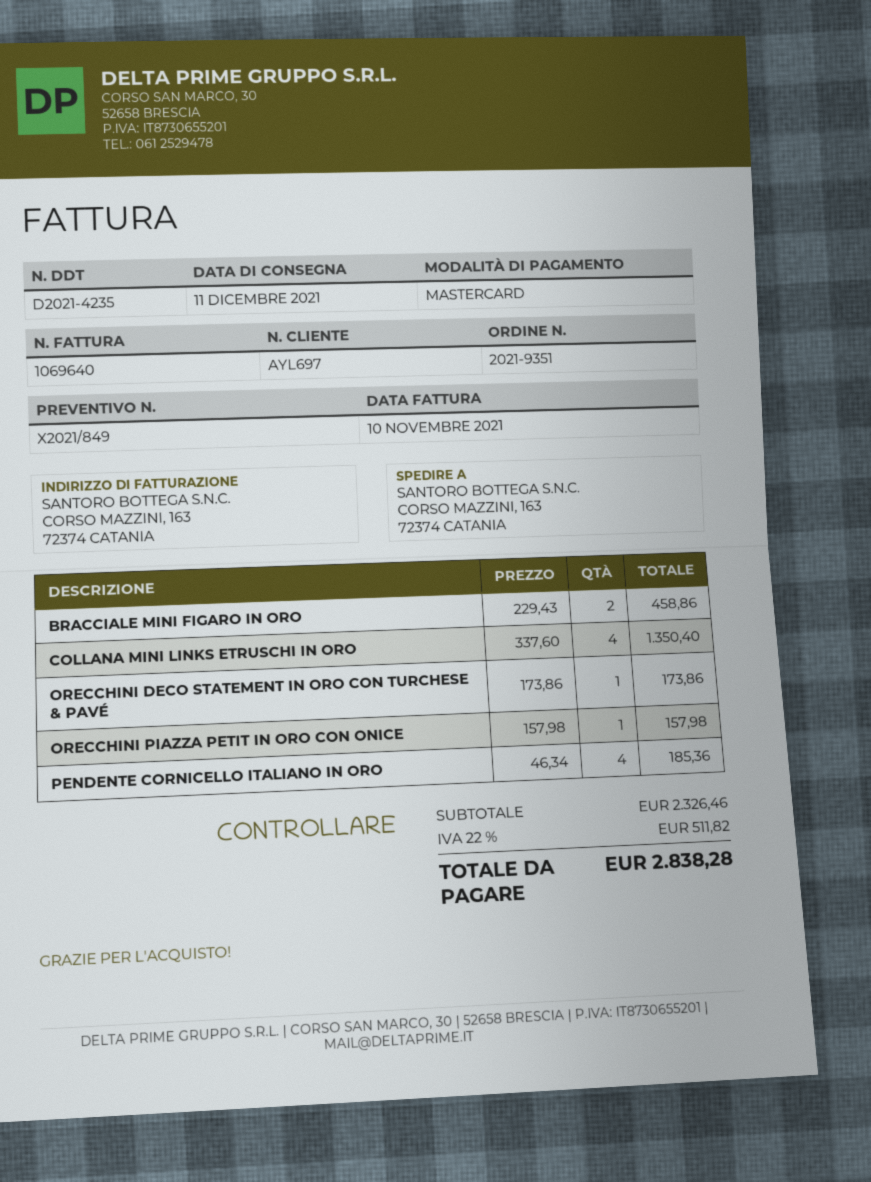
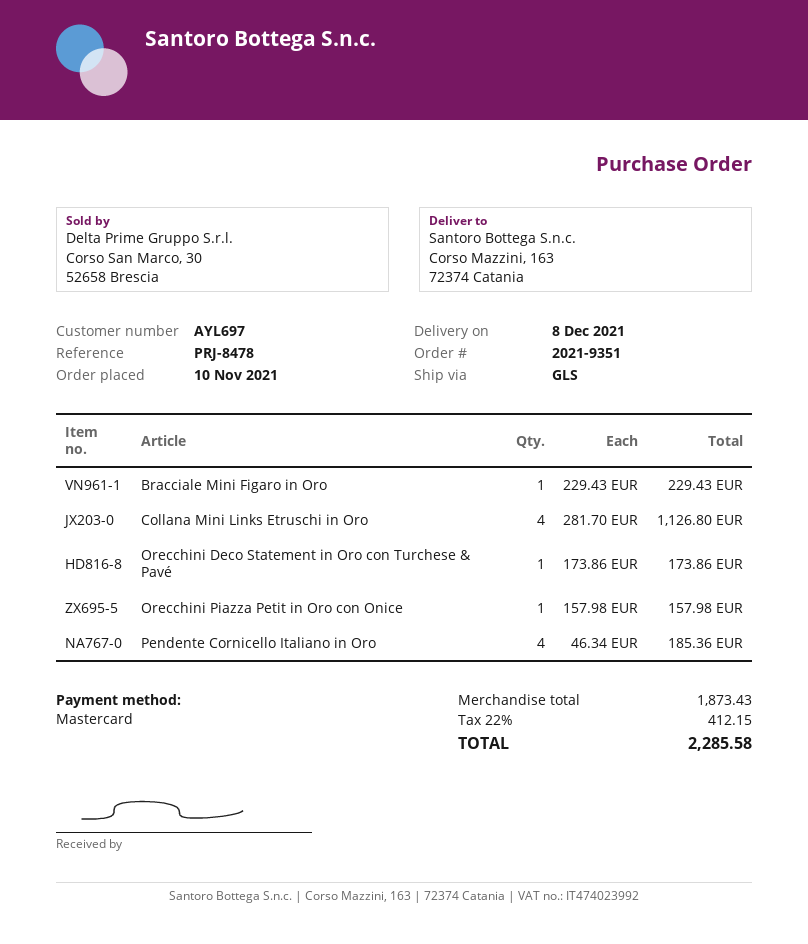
delivery date: 2021-12-11 -> 2021-12-08
BRACCIALE MINI FIGARO IN ORO: 2 x 229.43 = 458.86 -> 1 x 229.43 = 229.43
COLLANA MINI LINKS ETRUSCHI IN ORO: 4 x 337.60 = 1350.40 -> 4 x 281.70 = 1126.80
subtotal: 2326.46 -> 1873.43
tax: 22% = 511.82 -> 22% = 412.15
total: 2838.28 -> 2285.58

